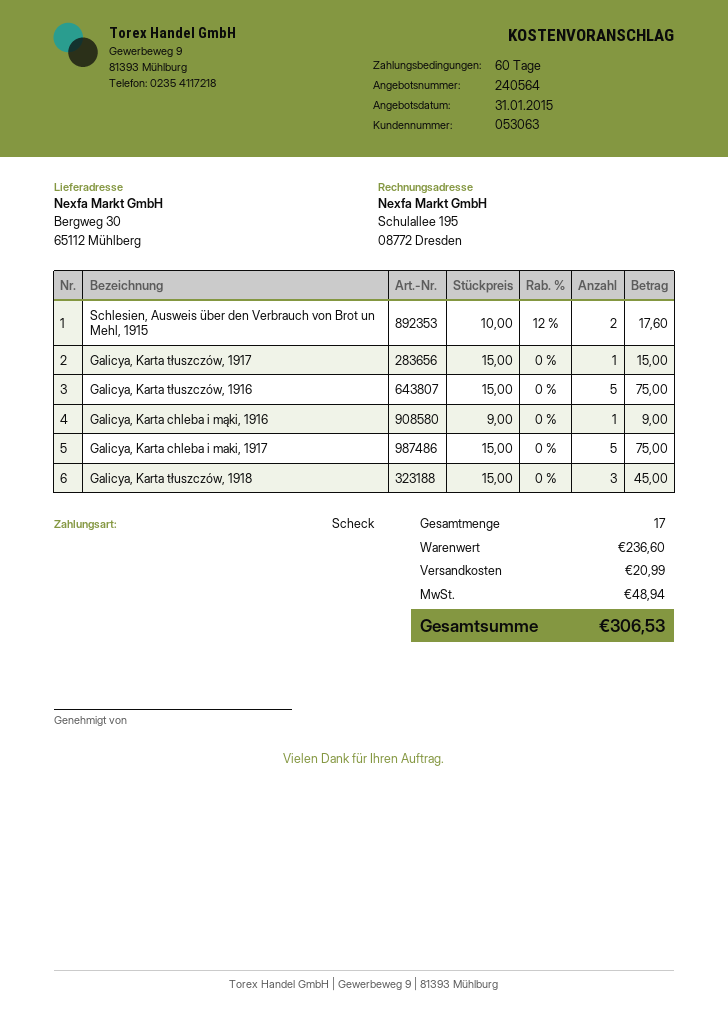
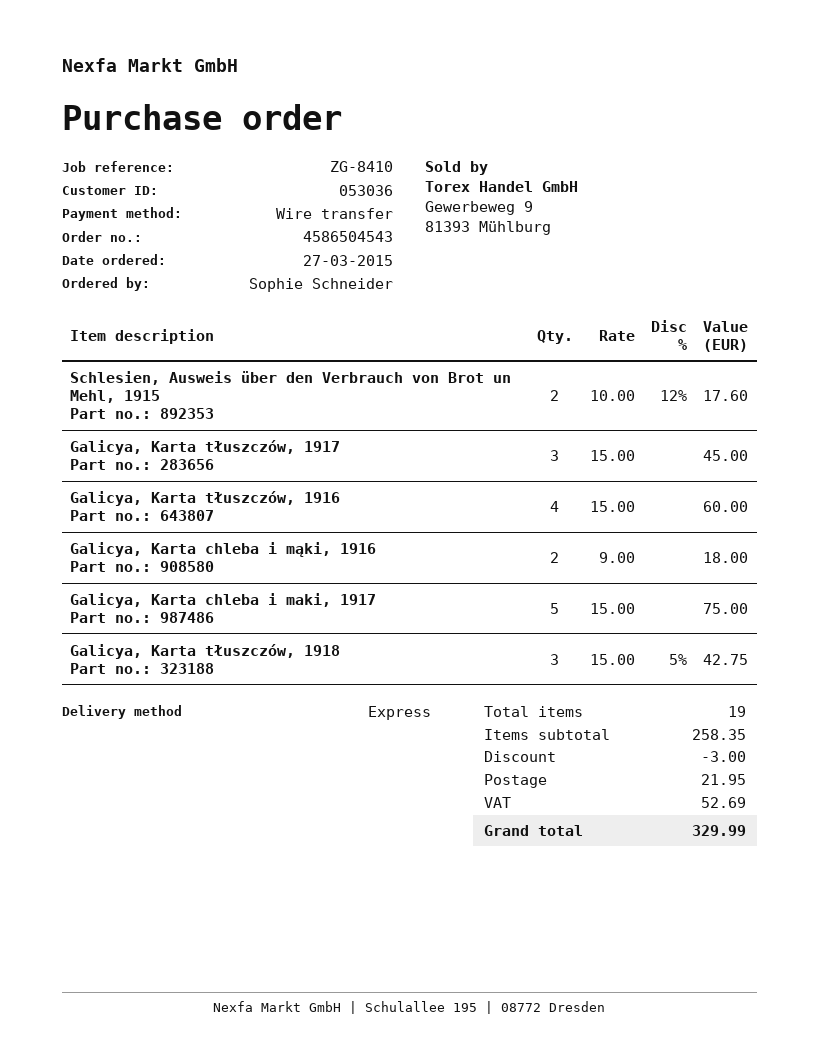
customer number: 053063 -> 053036
payment method: cheque -> bank transfer
Galicya, Karta tłuszczów, 1917: 1 x 15.00 = 15.00 -> 3 x 15.00 = 45.00
Galicya, Karta tłuszczów, 1916: 5 x 15.00 = 75.00 -> 4 x 15.00 = 60.00
Galicya, Karta chleba i mąki, 1916: 1 x 9.00 = 9.00 -> 2 x 9.00 = 18.00
Galicya, Karta tłuszczów, 1918: 3 x 15.00 = 45.00 -> 3 x 15.00 - 5% = 42.75
total quantity: 17 -> 19
subtotal: 236.60 -> 258.35
discount: none -> 3.00
shipping: 20.99 -> 21.95
tax: 48.94 -> 52.69
total: 306.53 -> 329.99

